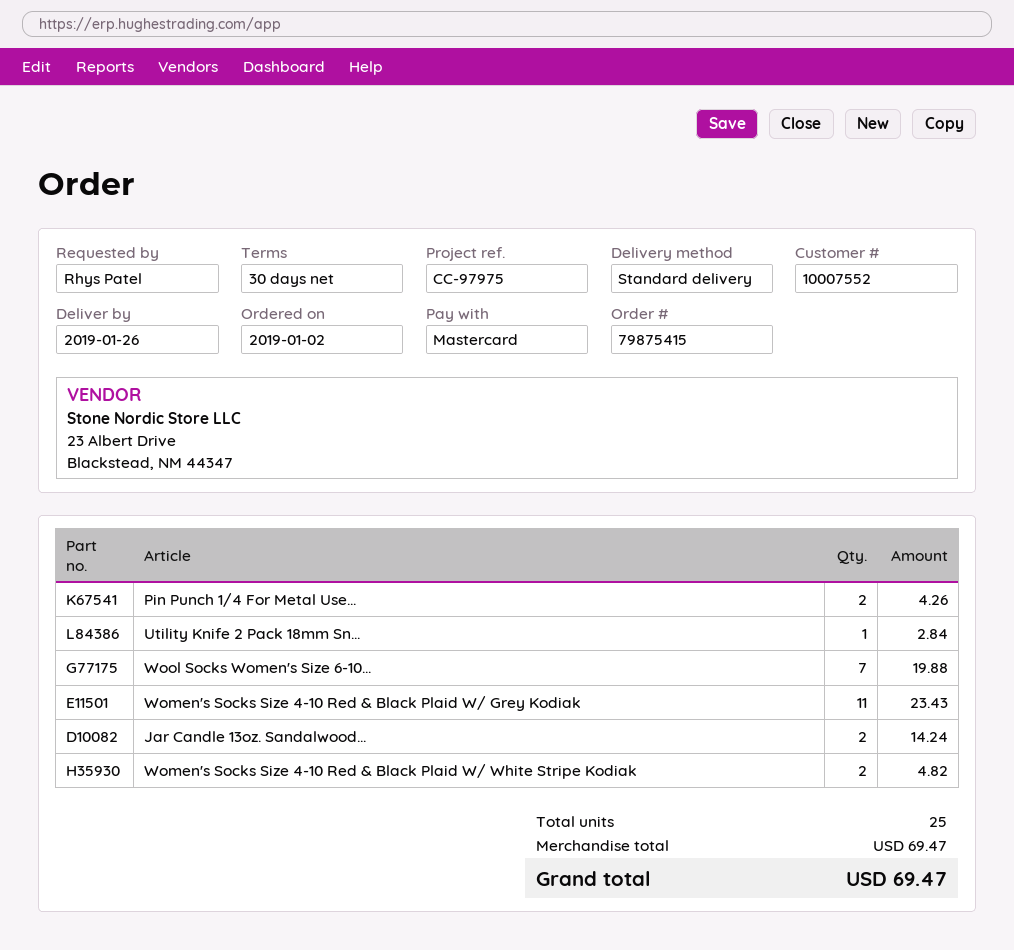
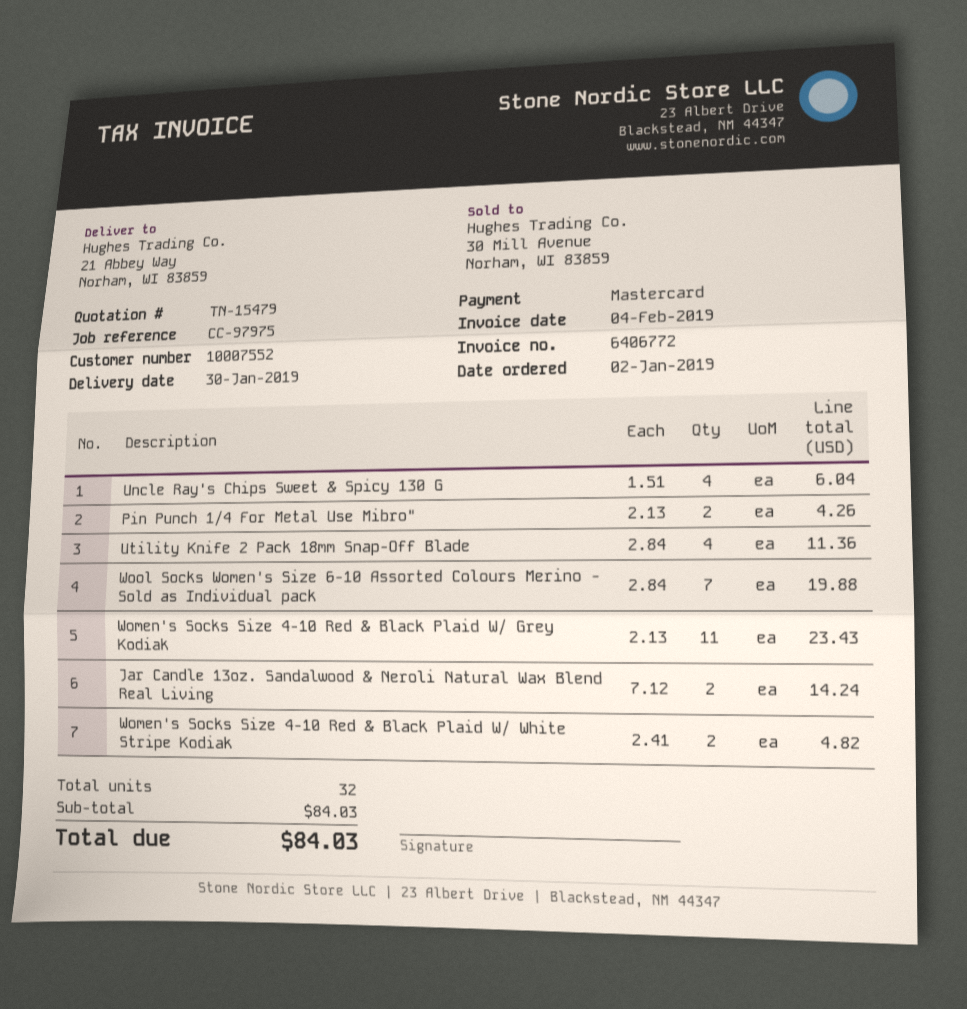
delivery date: 2019-01-26 -> 2019-01-30
Utility Knife 2 Pack 18mm Sn...: 1 for 2.84 -> 4 for 11.36
Uncle Ray's Chips Sweet & Spicy 130 G: none -> 4 for 6.04
total quantity: 25 -> 32
subtotal: 69.47 -> 84.03
total: 69.47 -> 84.03

